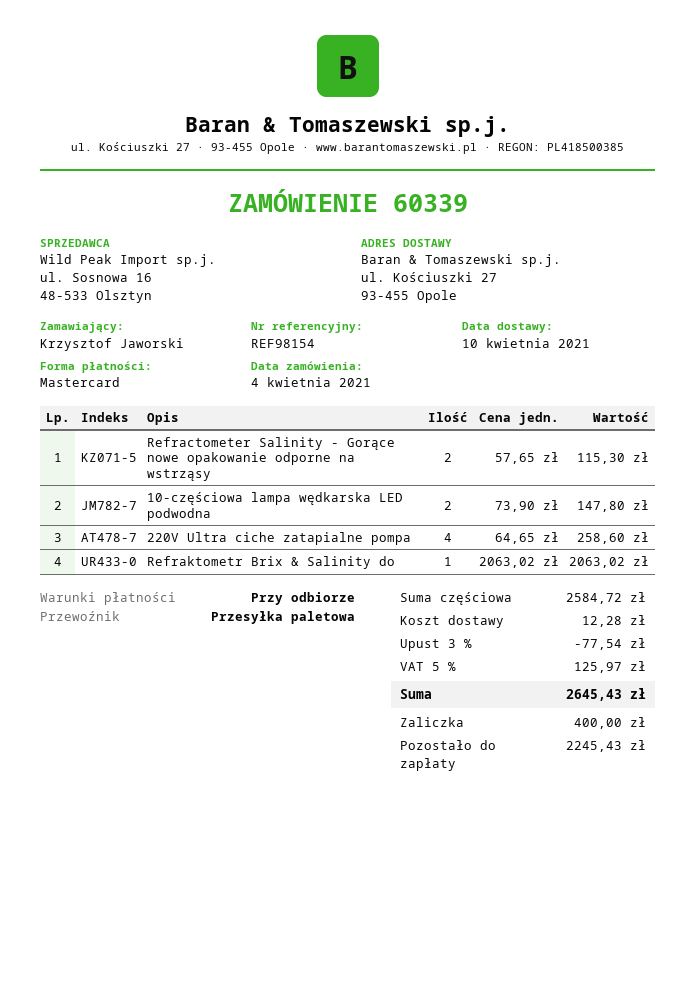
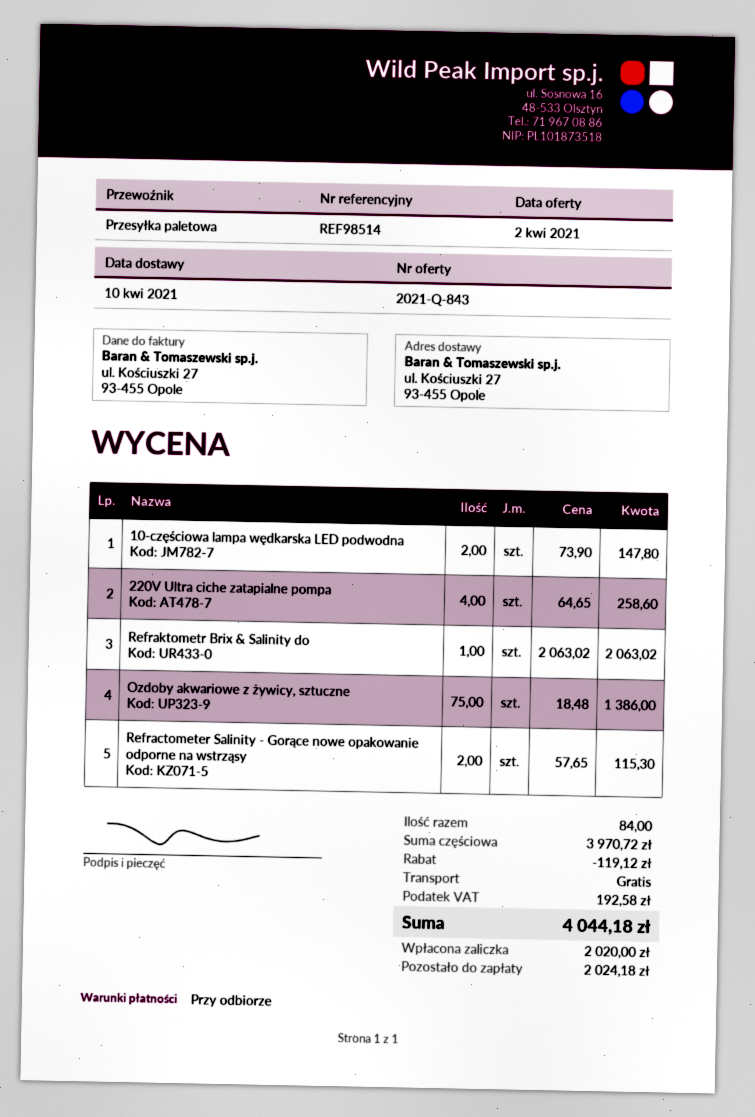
reference: REF98154 -> REF98514
Ozdoby akwariowe z żywicy, sztuczne: none -> 75 x 18.48 = 1386.00
subtotal: 2584.72 -> 3970.72
discount: 77.54 -> 119.12
shipping: 12.28 -> 0.00
tax: 125.97 -> 192.58
total: 2645.43 -> 4044.18
deposit: 400.00 -> 2020.00
balance: 2245.43 -> 2024.18

